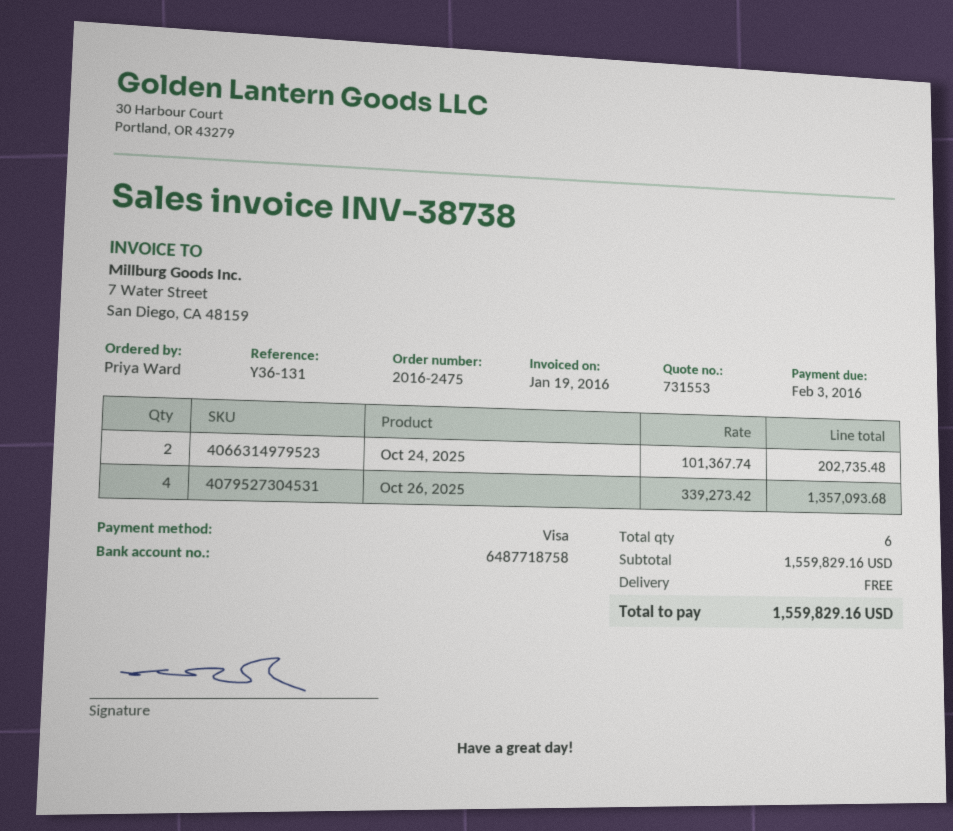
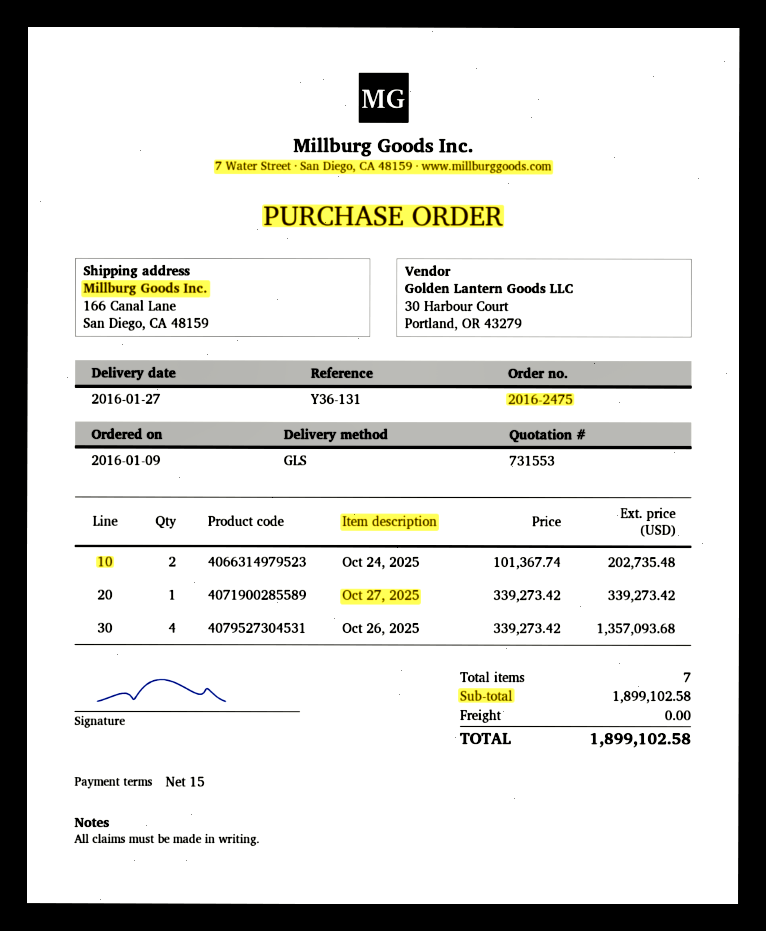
Oct 27, 2025: none -> 1 x 339273.42 = 339273.42
total quantity: 6 -> 7
subtotal: 1559829.16 -> 1899102.58
total: 1559829.16 -> 1899102.58

